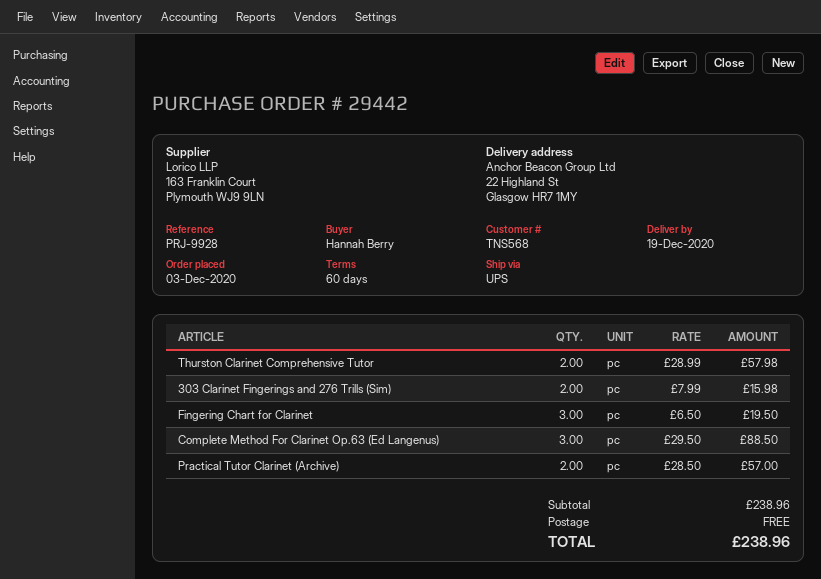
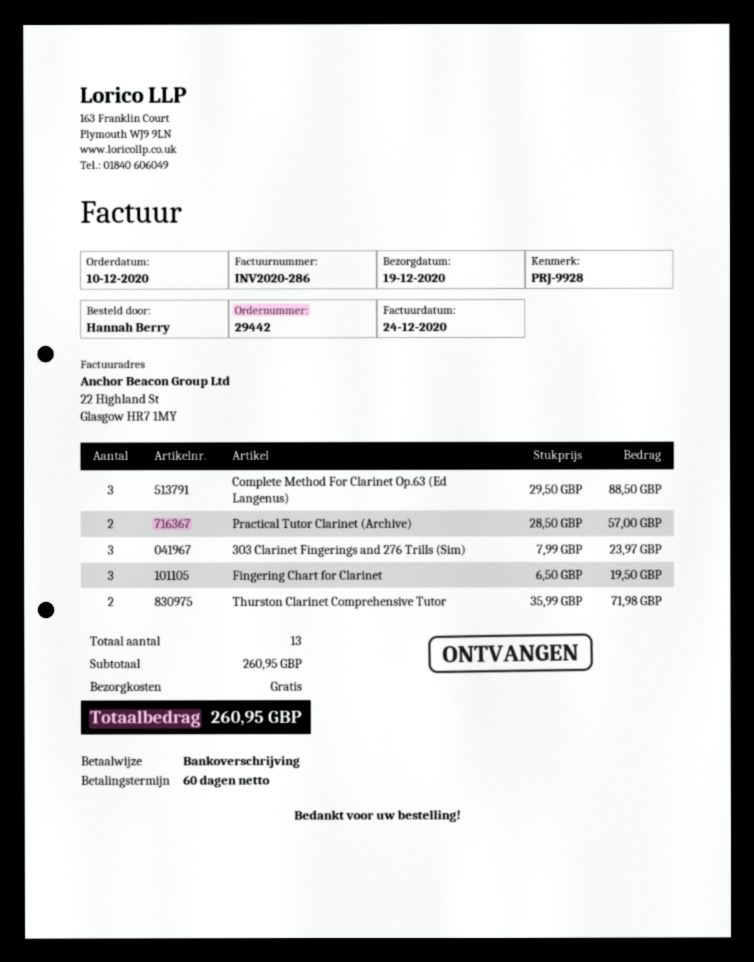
order date: 2020-12-03 -> 2020-12-10
Thurston Clarinet Comprehensive Tutor: 2 x 28.99 = 57.98 -> 2 x 35.99 = 71.98
303 Clarinet Fingerings and 276 Trills (Sim): 2 x 7.99 = 15.98 -> 3 x 7.99 = 23.97
subtotal: 238.96 -> 260.95
total: 238.96 -> 260.95

